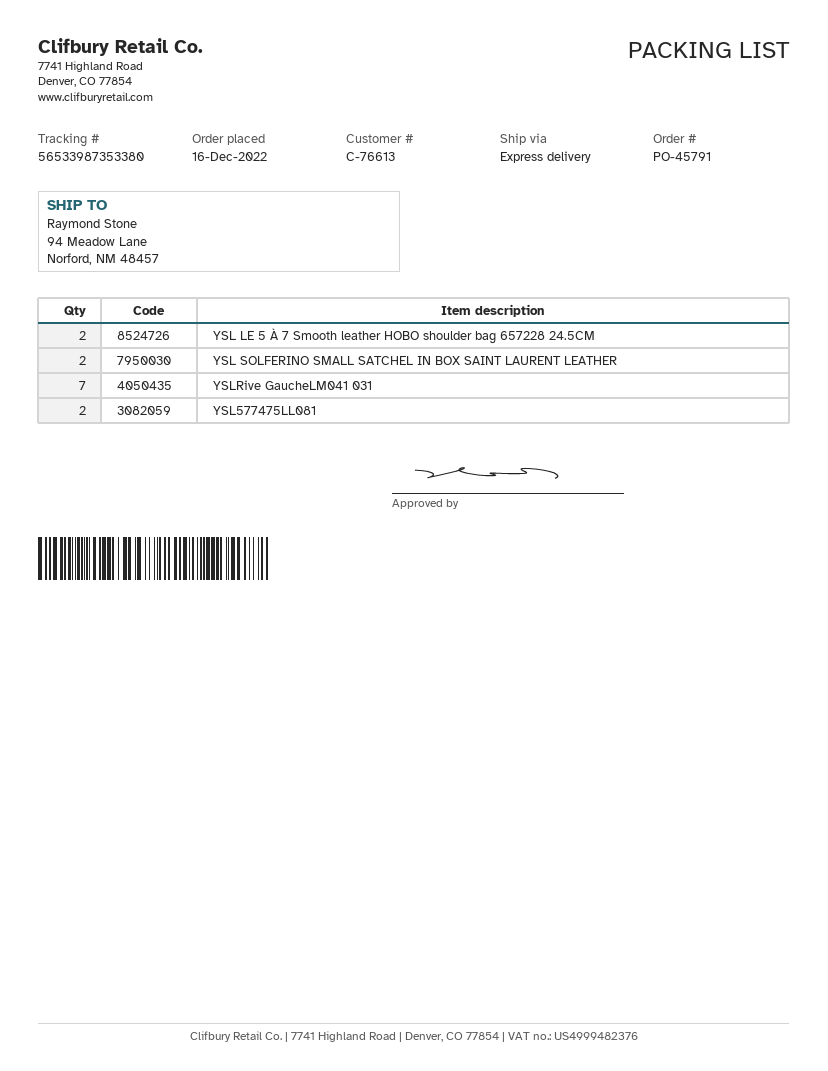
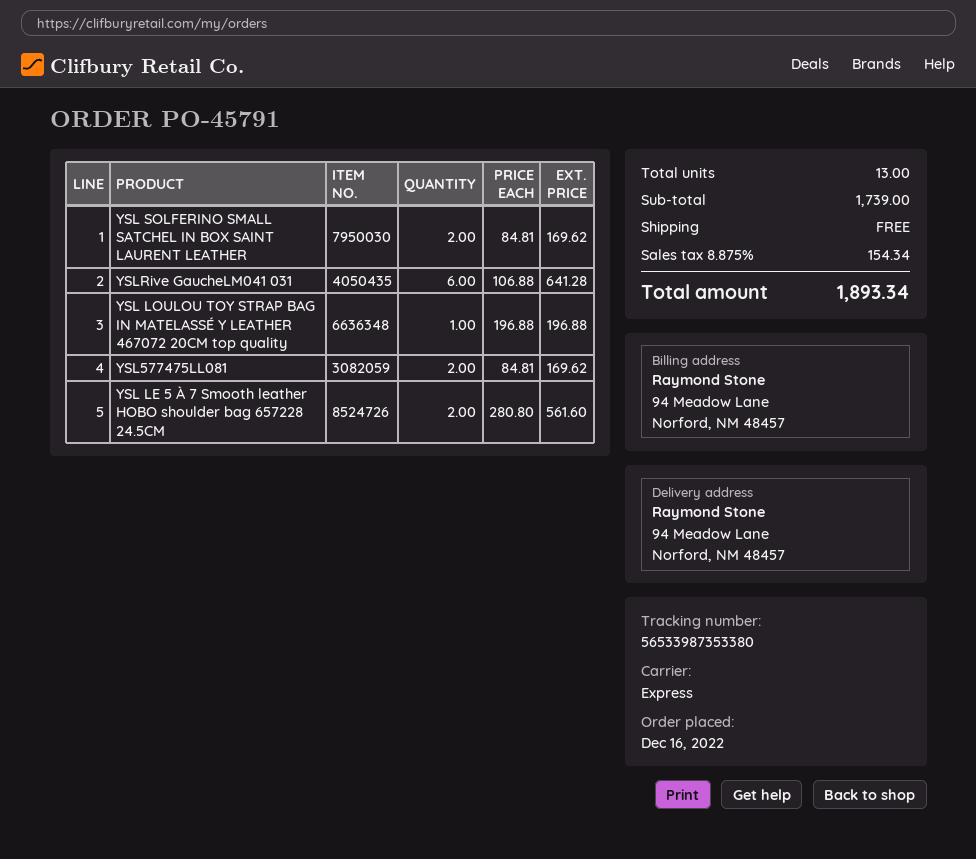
YSLRive GaucheLM041 031: 7 -> 6
YSL LOULOU TOY STRAP BAG IN MATELASSÉ Y LEATHER 467072 20CM top quality: none -> 1

